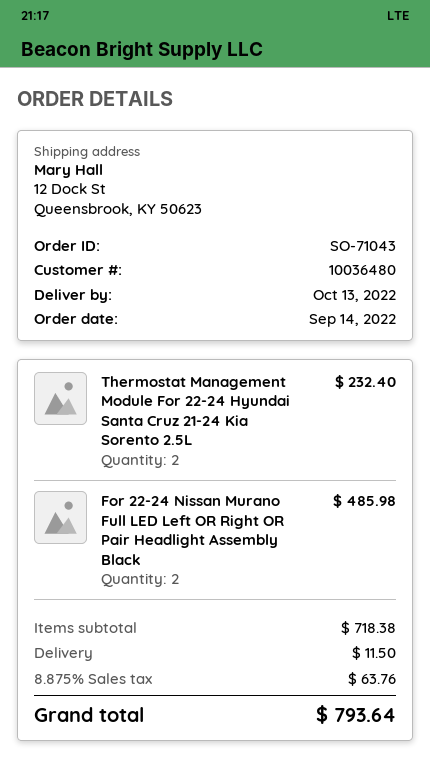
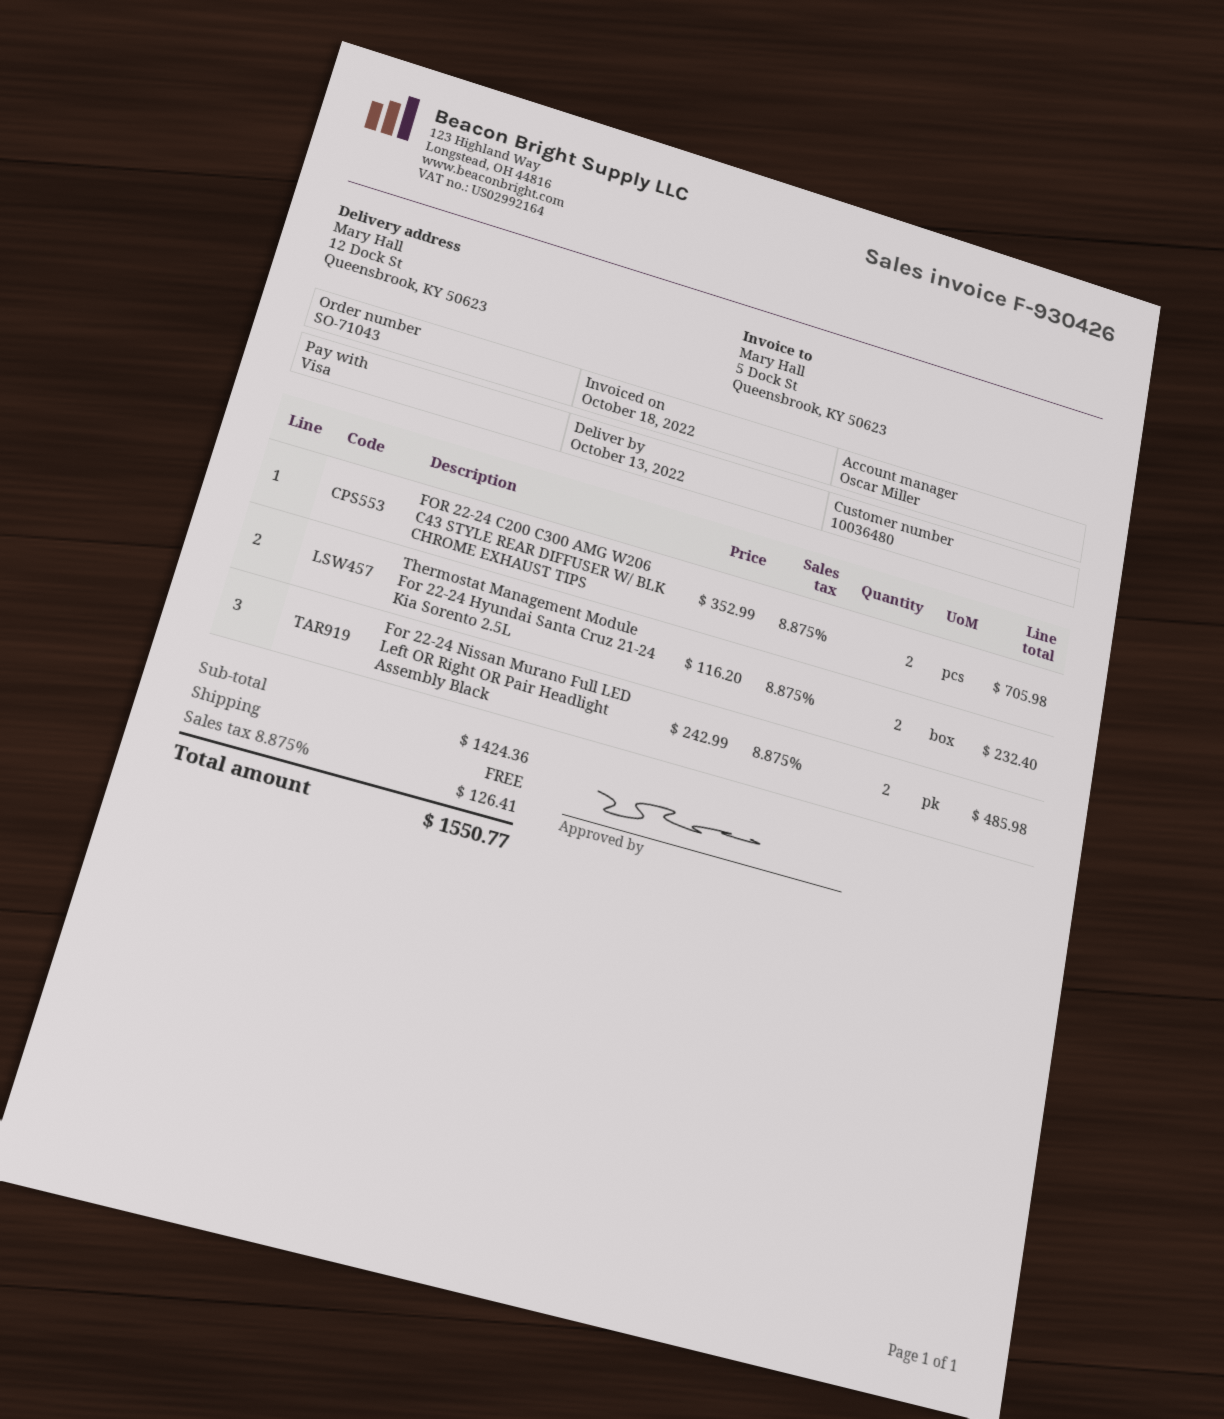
FOR 22-24 C200 C300 AMG W206 C43 STYLE REAR DIFFUSER W/ BLK CHROME EXHAUST TIPS: none -> 2 for 705.98
subtotal: 718.38 -> 1424.36
shipping: 11.50 -> 0.00
tax: 8.875% = 63.76 -> 8.875% = 126.41
total: 793.64 -> 1550.77

